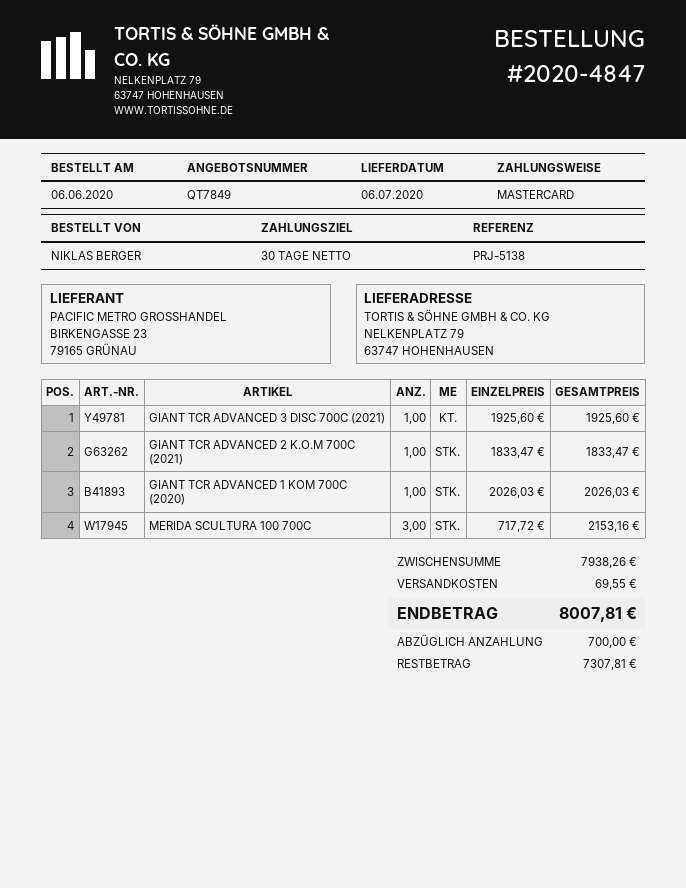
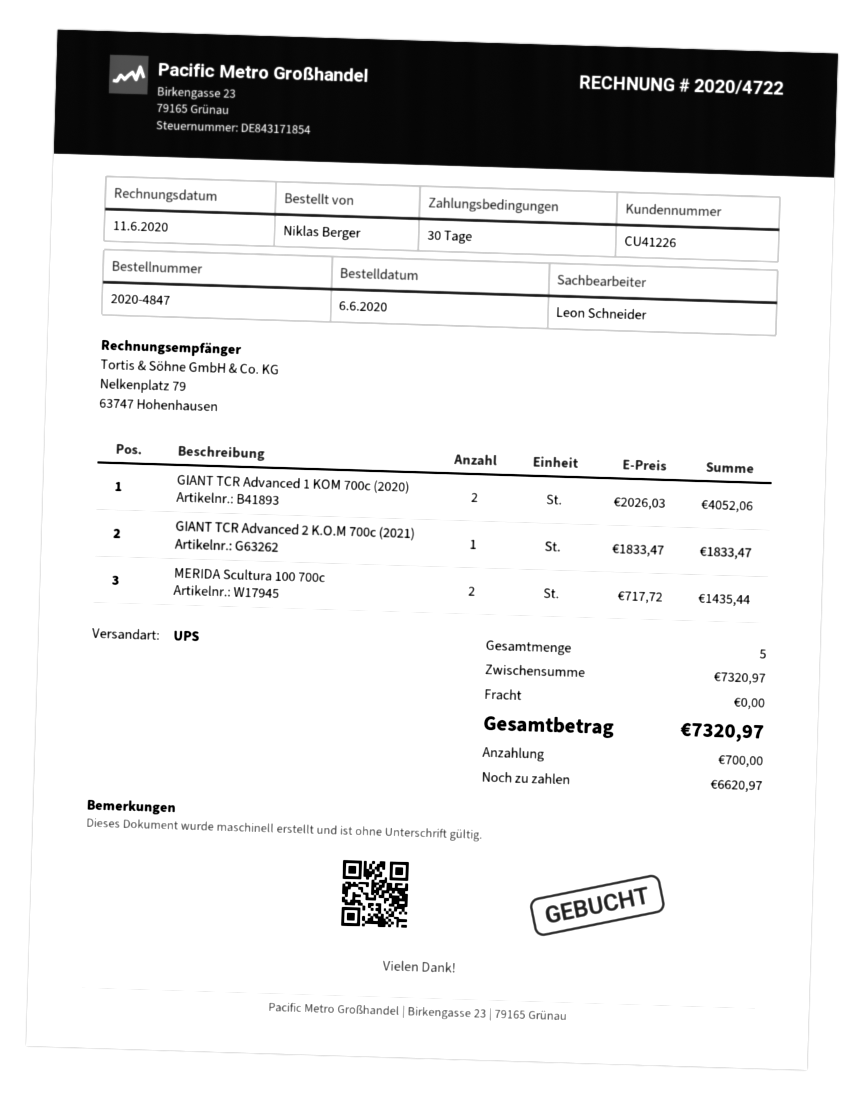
GIANT TCR ADVANCED 3 DISC 700C (2021): 1 x 1925.60 = 1925.60 -> none
GIANT TCR ADVANCED 1 KOM 700C (2020): 1 x 2026.03 = 2026.03 -> 2 x 2026.03 = 4052.06
MERIDA SCULTURA 100 700C: 3 x 717.72 = 2153.16 -> 2 x 717.72 = 1435.44
subtotal: 7938.26 -> 7320.97
shipping: 69.55 -> 0.00
total: 8007.81 -> 7320.97
balance: 7307.81 -> 6620.97

